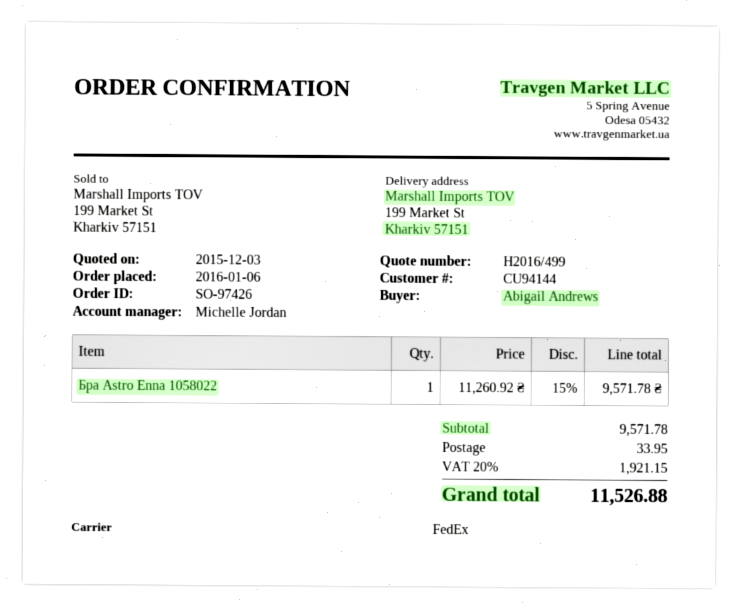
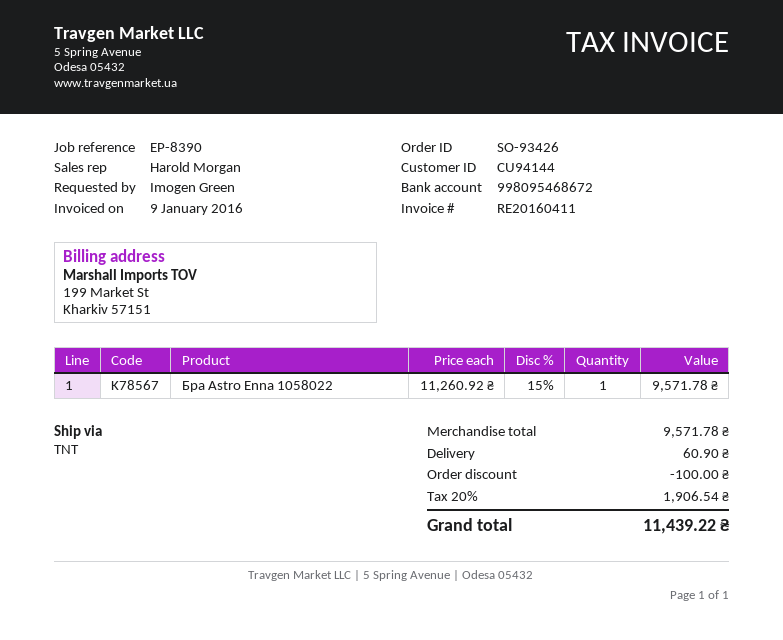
order number: SO-97426 -> SO-93426
ordered by: Abigail Andrews -> Imogen Green
sales rep: Michelle Jordan -> Harold Morgan
shipping method: FedEx -> TNT
discount: none -> 100.00
shipping: 33.95 -> 60.90
tax: 20% = 1921.15 -> 20% = 1906.54
total: 11526.88 -> 11439.22

